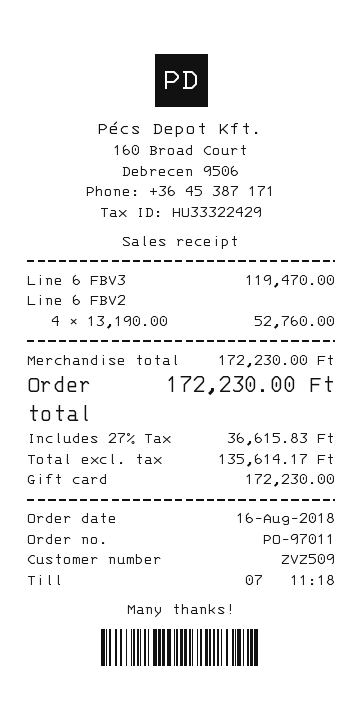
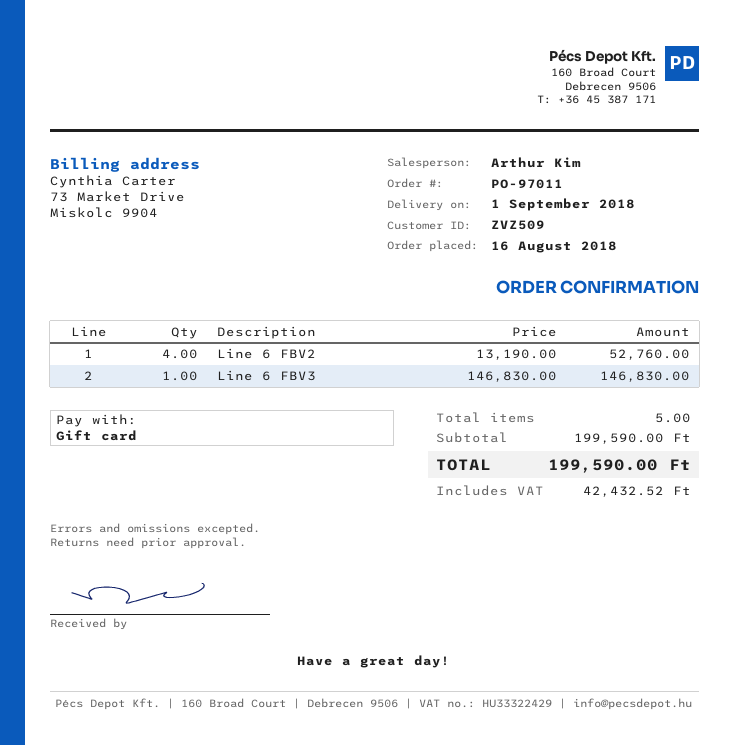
Line 6 FBV3: 1 x 119470.00 = 119470.00 -> 1 x 146830.00 = 146830.00
subtotal: 172230.00 -> 199590.00
tax: 36615.83 -> 42432.52
total: 172230.00 -> 199590.00

